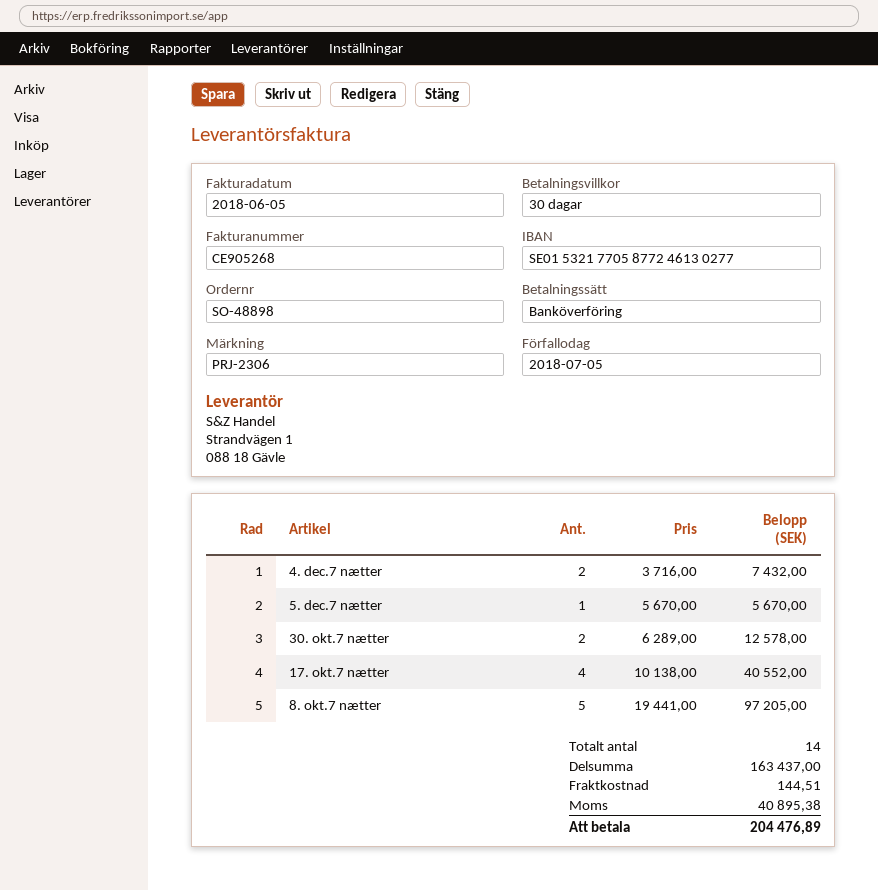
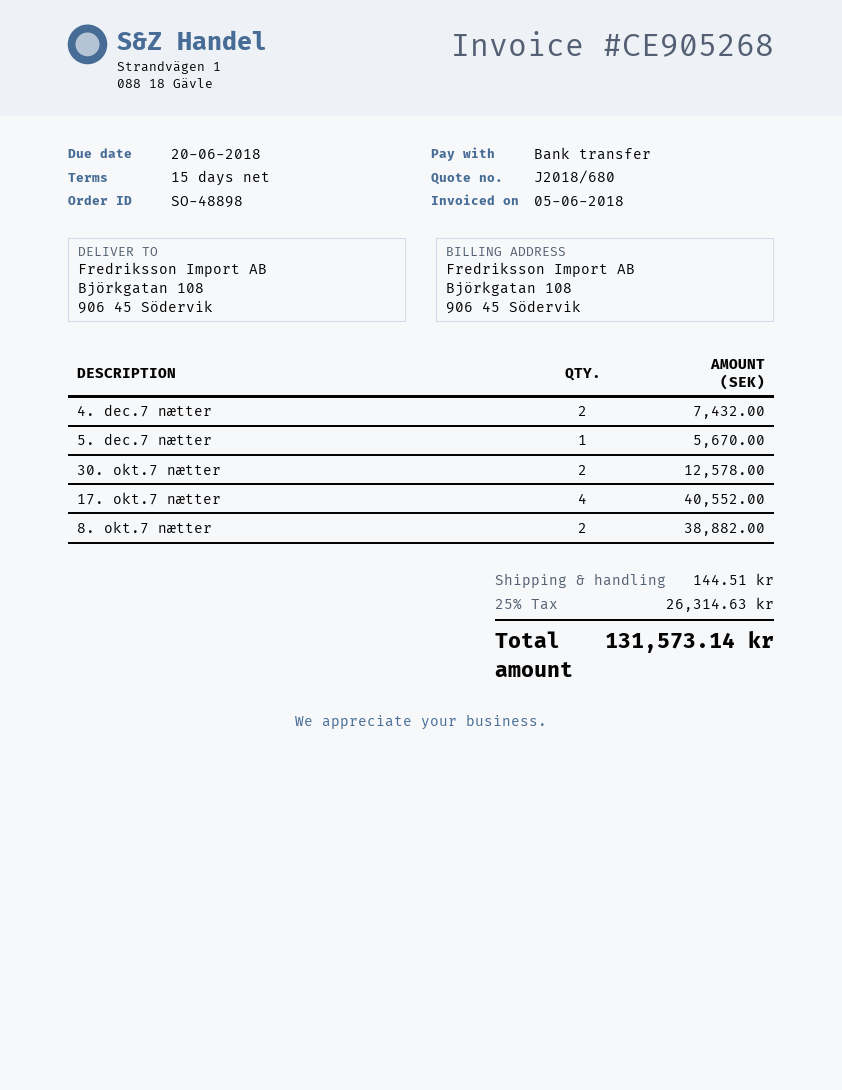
payment terms: 30 days -> 15 days
due date: 2018-07-05 -> 2018-06-20
8. okt.7 nætter: 5 for 97205.00 -> 2 for 38882.00
tax: 40895.38 -> 26314.63
total: 204476.89 -> 131573.14

